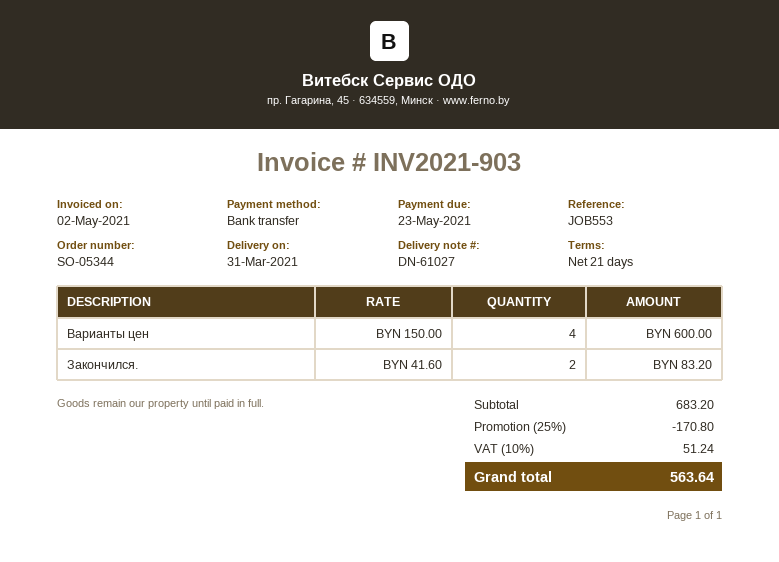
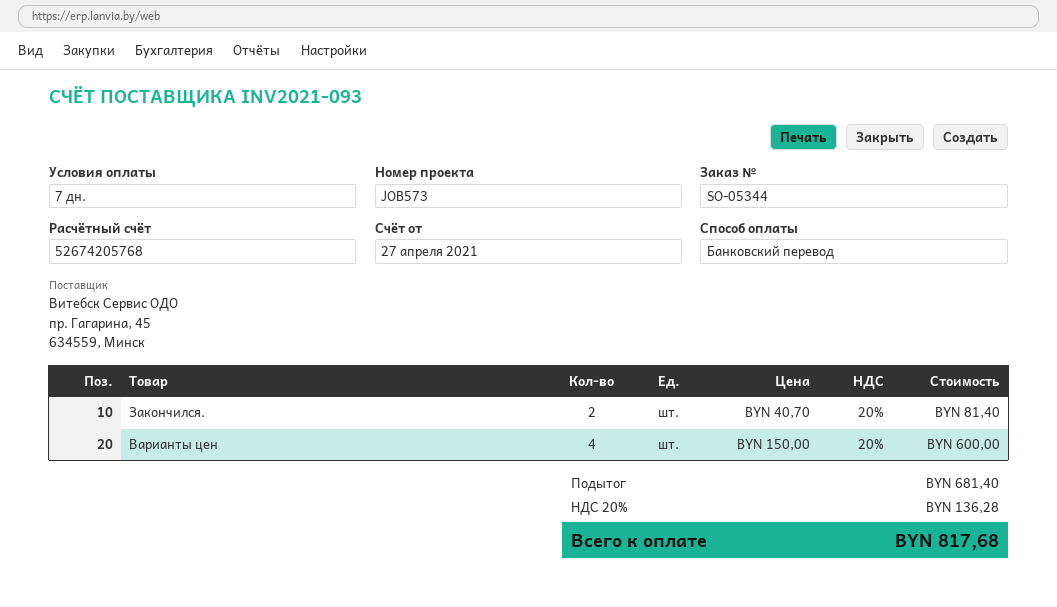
invoice number: INV2021-903 -> INV2021-093
invoice date: 2021-05-02 -> 2021-04-27
payment terms: 21 days -> 7 days
reference: JOB553 -> JOB573
Закончился.: 2 x 41.60 = 83.20 -> 2 x 40.70 = 81.40
subtotal: 683.20 -> 681.40
discount: 25% = 170.80 -> none
tax: 10% = 51.24 -> 20% = 136.28
total: 563.64 -> 817.68

